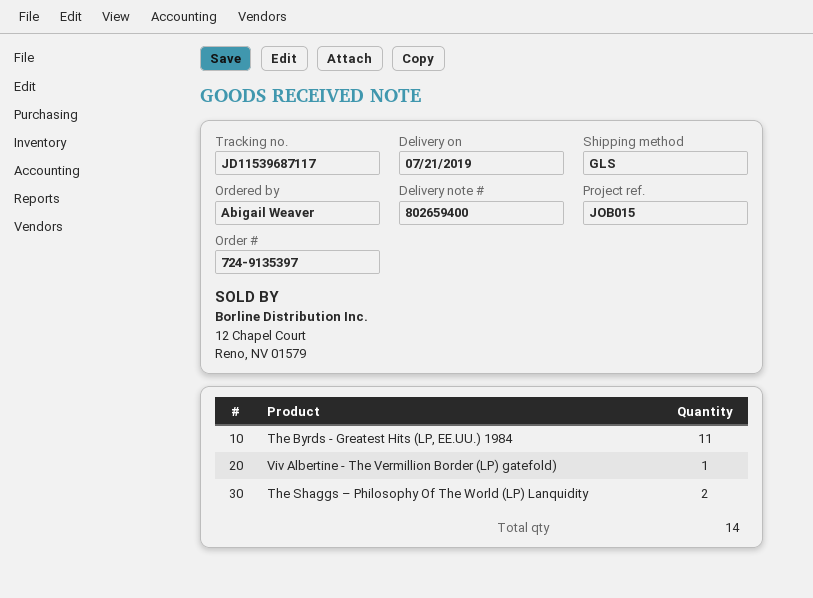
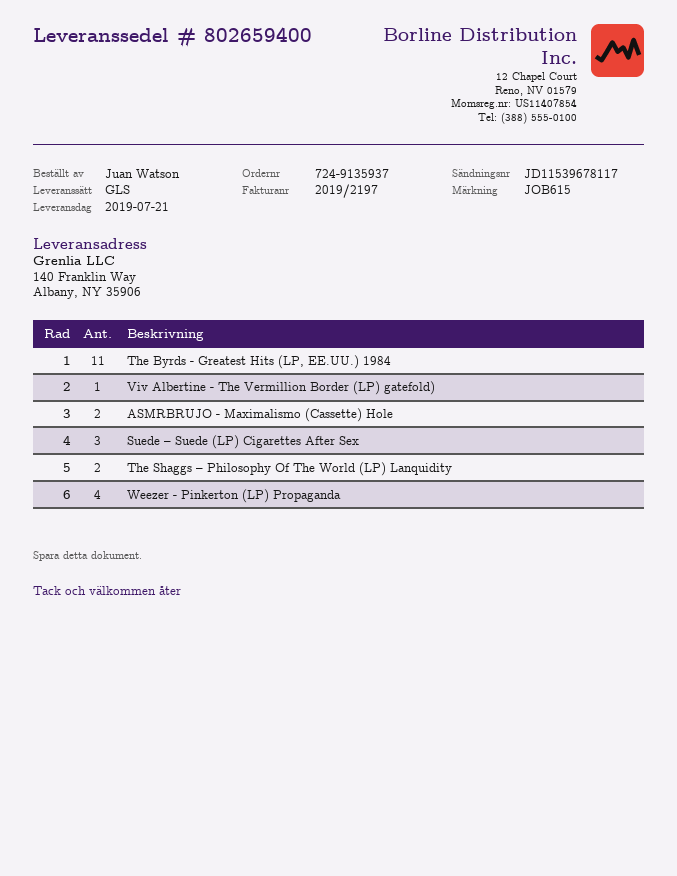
order number: 724-9135397 -> 724-9135937
reference: JOB015 -> JOB615
ordered by: Abigail Weaver -> Juan Watson
tracking number: JD11539687117 -> JD11539678117
ASMRBRUJO - Maximalismo (Cassette) Hole: none -> 2
Suede – Suede (LP) Cigarettes After Sex: none -> 3
Weezer - Pinkerton (LP) Propaganda: none -> 4

